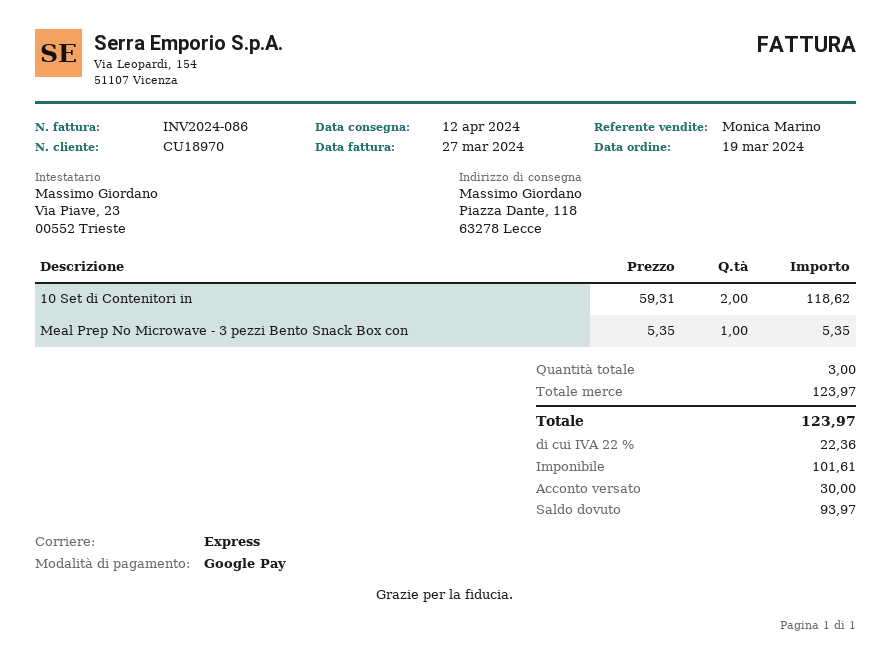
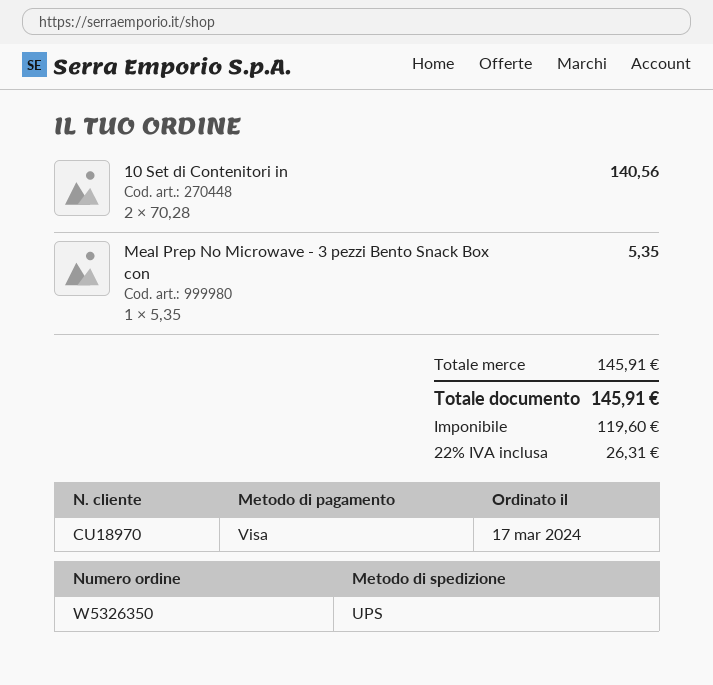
order date: 2024-03-19 -> 2024-03-17
payment method: Google Pay -> Visa
shipping method: express -> UPS
10 Set di Contenitori in: 2 x 59.31 = 118.62 -> 2 x 70.28 = 140.56
subtotal: 123.97 -> 145.91
net: 101.61 -> 119.60
tax: 22% = 22.36 -> 22% = 26.31
total: 123.97 -> 145.91

